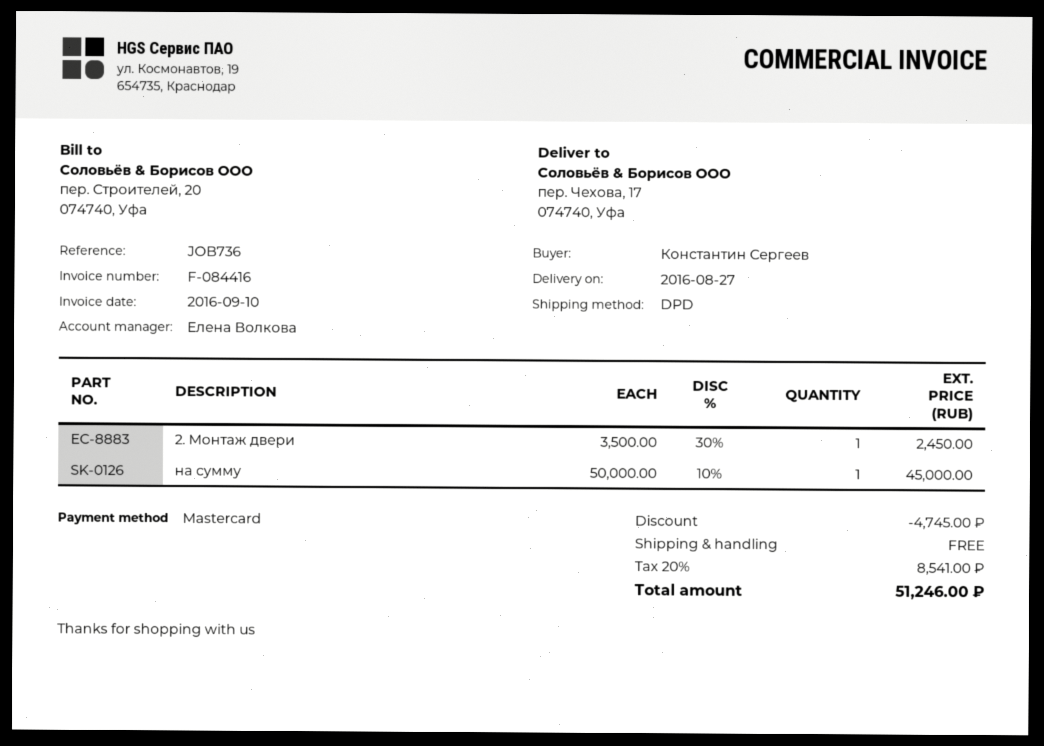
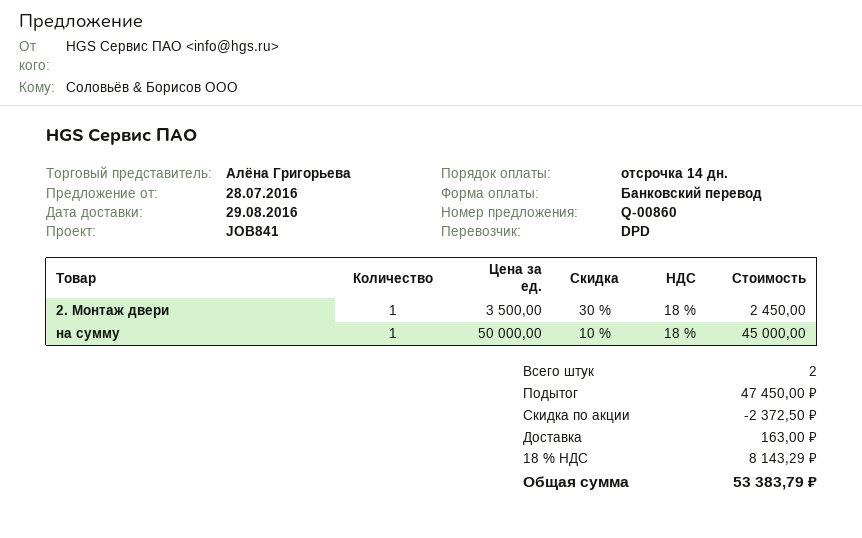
delivery date: 2016-08-27 -> 2016-08-29
reference: JOB736 -> JOB841
sales rep: Елена Волкова -> Алёна Григорьева
payment method: Mastercard -> bank transfer
discount: 4745.00 -> 2372.50
shipping: 0.00 -> 163.00
tax: 20% = 8541.00 -> 18% = 8143.29
total: 51246.00 -> 53383.79

